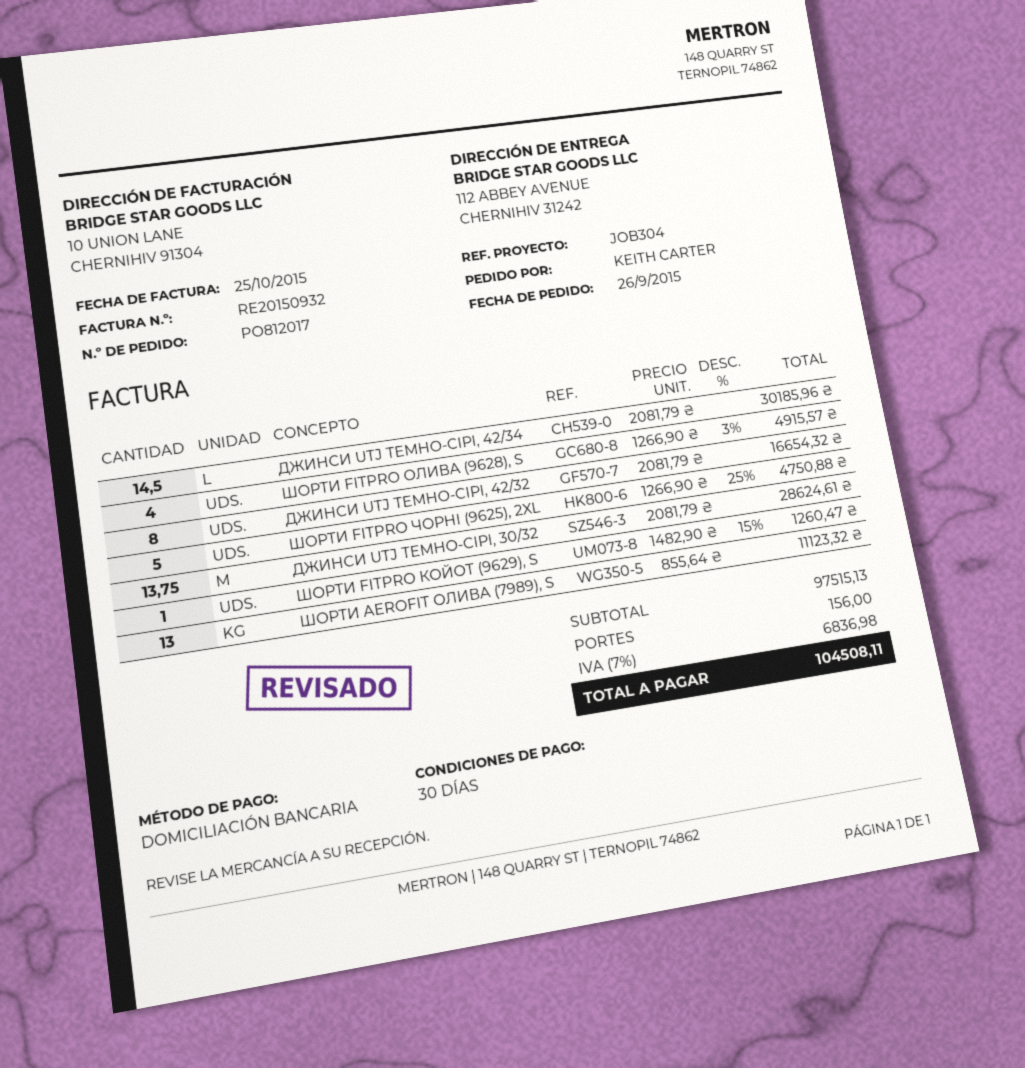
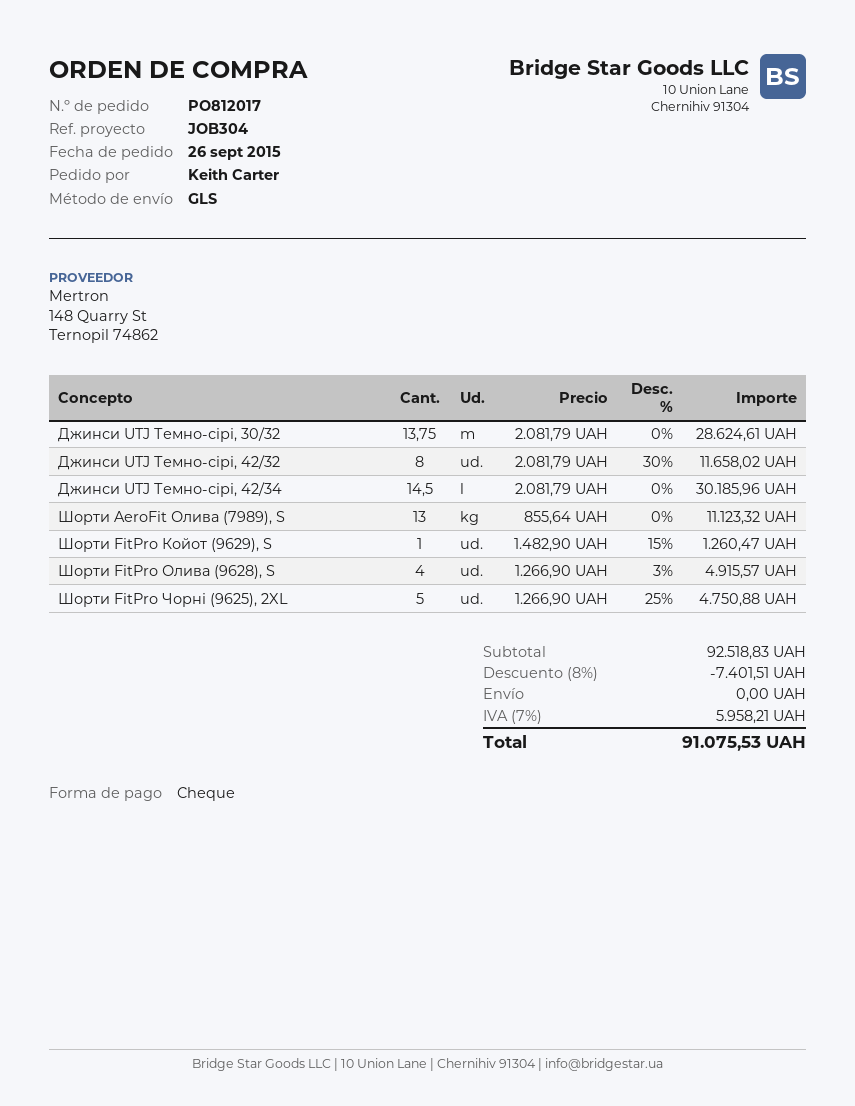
payment method: direct debit -> cheque
ДЖИНСИ UTJ ТЕМНО-СІРІ, 42/32: 8 x 2081.79 = 16654.32 -> 8 x 2081.79 - 30% = 11658.02
subtotal: 97515.13 -> 92518.83
discount: none -> 8% = 7401.51
shipping: 156.00 -> 0.00
tax: 7% = 6836.98 -> 7% = 5958.21
total: 104508.11 -> 91075.53

